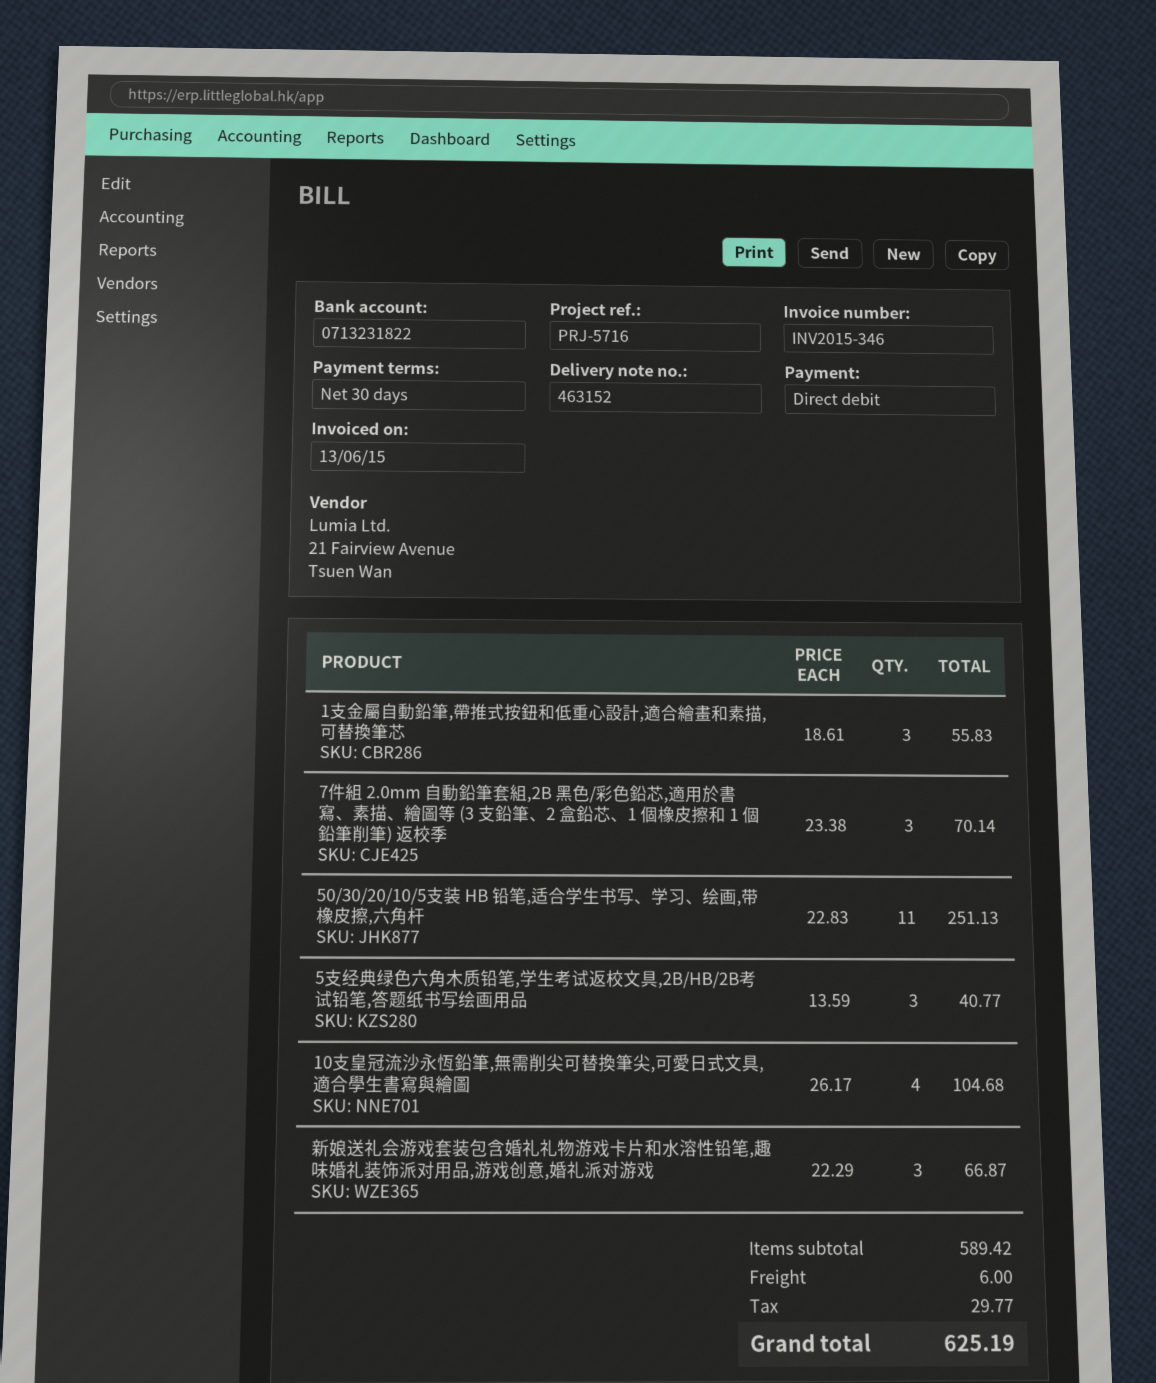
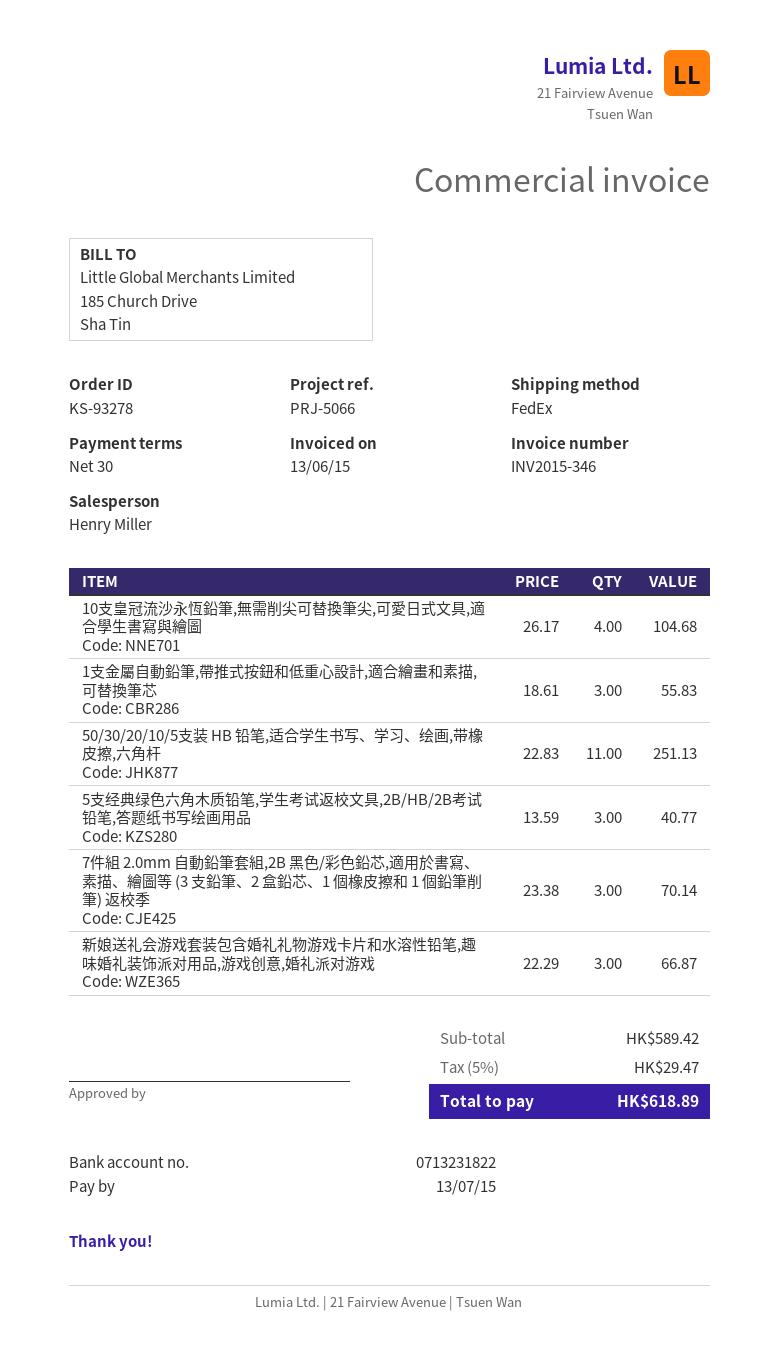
reference: PRJ-5716 -> PRJ-5066
shipping: 6.00 -> none
tax: 29.77 -> 29.47
total: 625.19 -> 618.89

